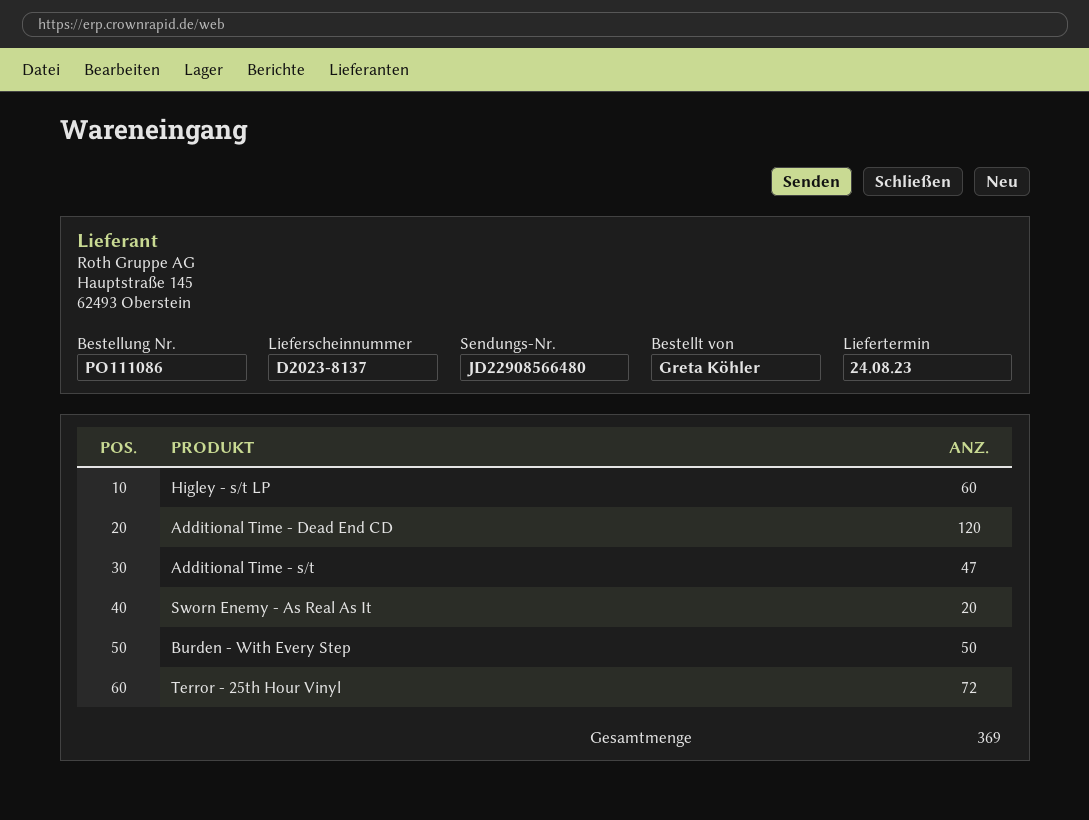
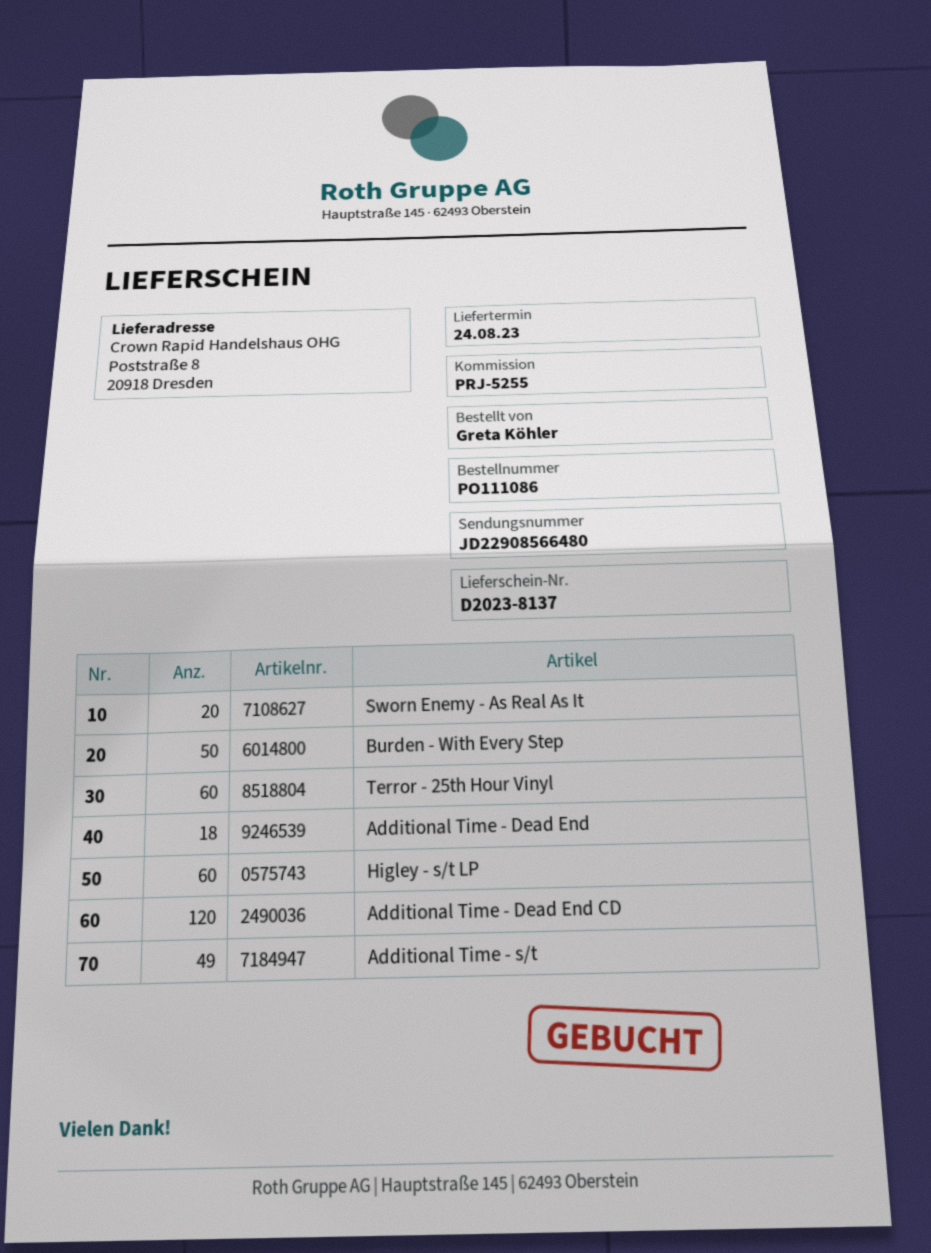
Additional Time - s/t: 47 -> 49
Terror - 25th Hour Vinyl: 72 -> 60
Additional Time - Dead End: none -> 18

